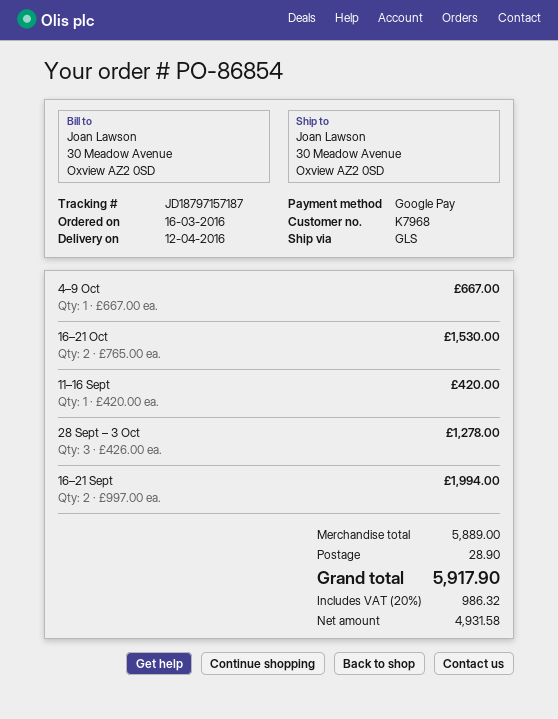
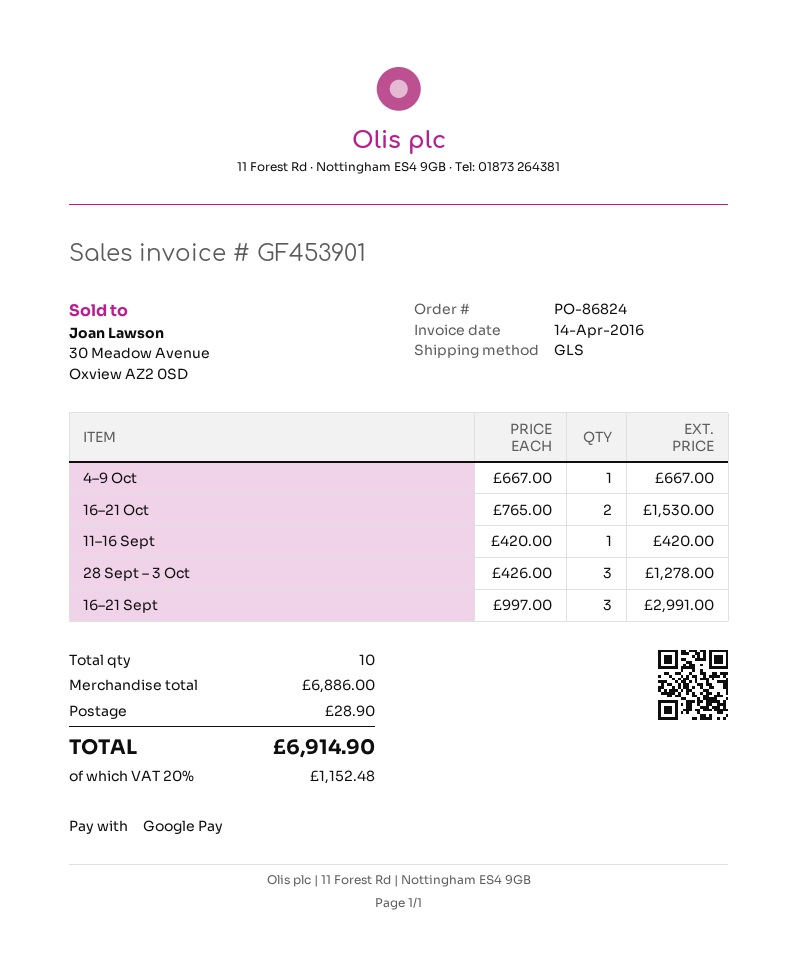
order number: PO-86854 -> PO-86824
16–21 Sept: 2 x 997.00 = 1994.00 -> 3 x 997.00 = 2991.00
subtotal: 5889.00 -> 6886.00
tax: 20% = 986.32 -> 20% = 1152.48
total: 5917.90 -> 6914.90

